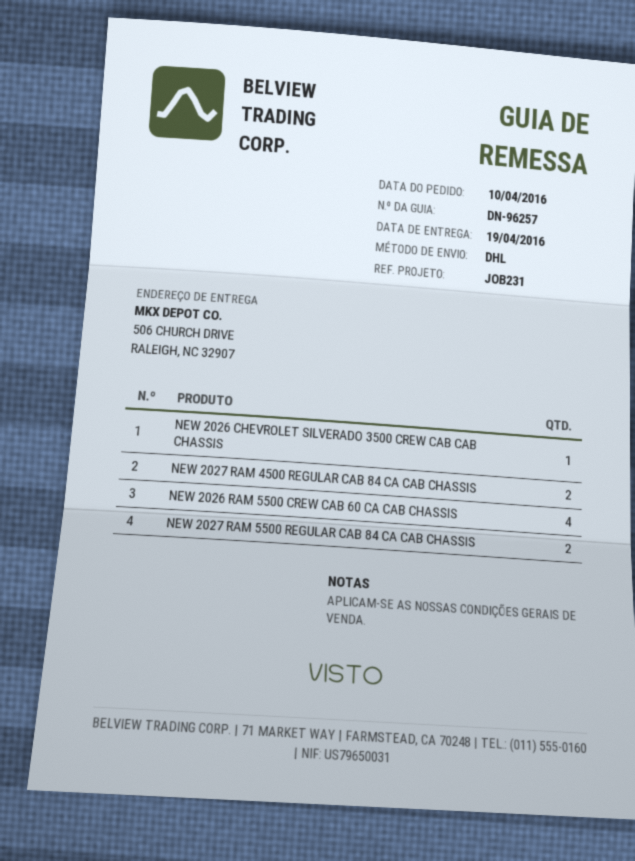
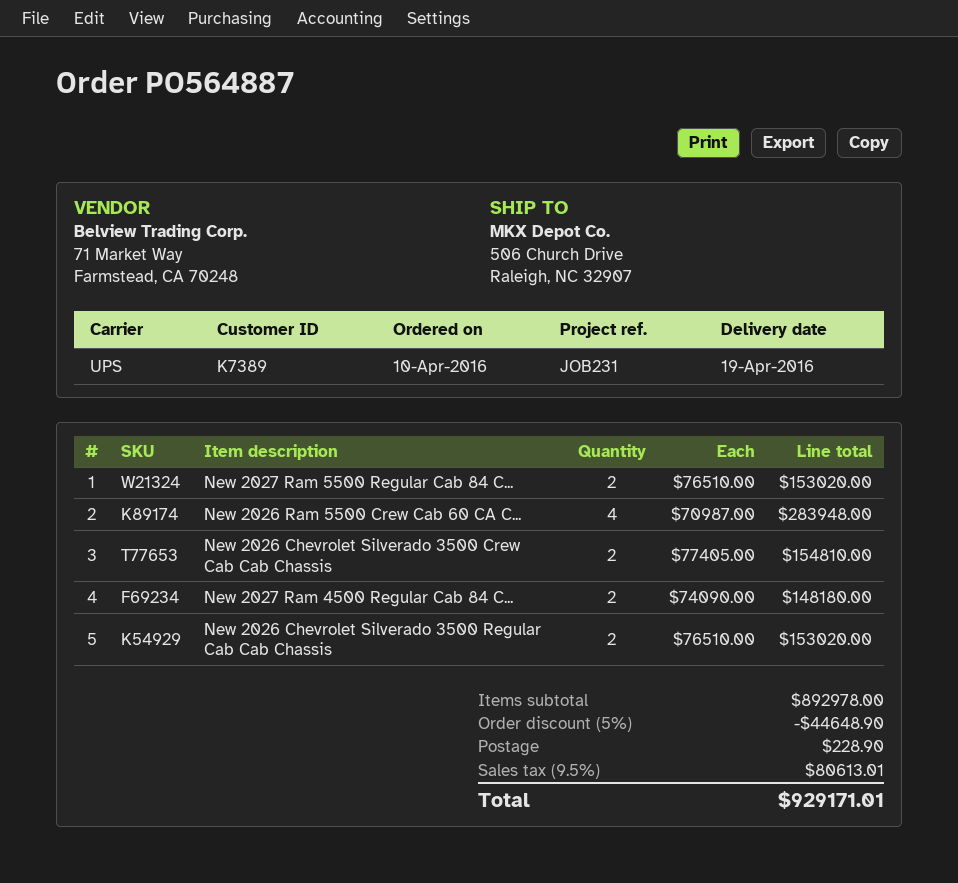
shipping method: DHL -> UPS
NEW 2026 CHEVROLET SILVERADO 3500 CREW CAB CAB CHASSIS: 1 -> 2
New 2026 Chevrolet Silverado 3500 Regular Cab Cab Chassis: none -> 2

